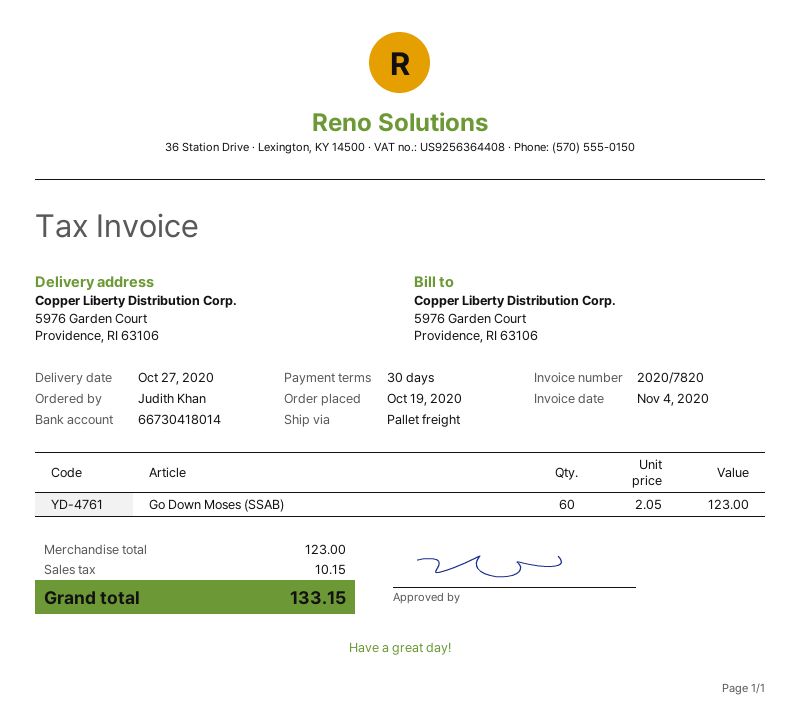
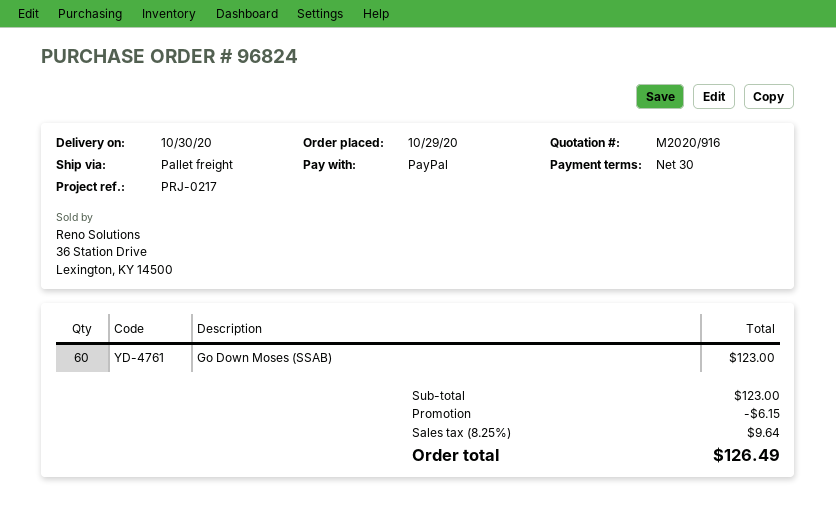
order date: 2020-10-19 -> 2020-10-29
delivery date: 2020-10-27 -> 2020-10-30
discount: none -> 6.15
tax: 10.15 -> 9.64
total: 133.15 -> 126.49

